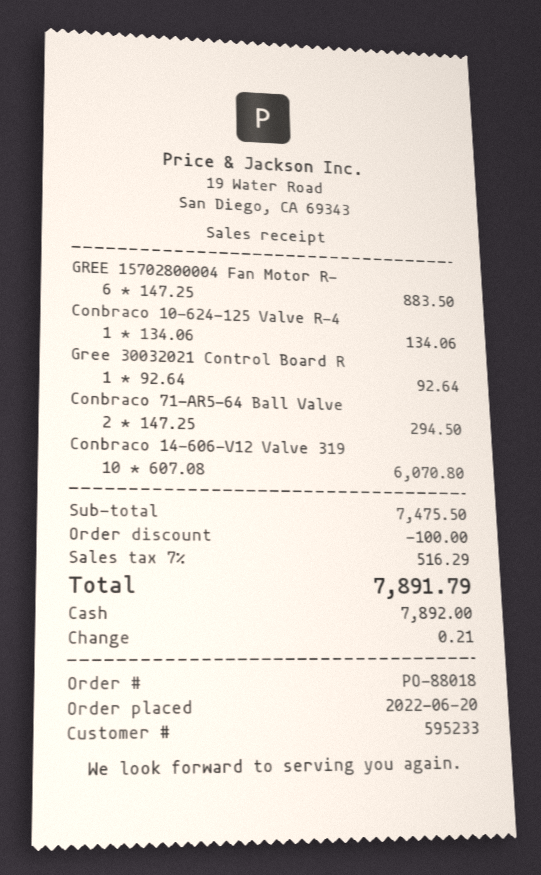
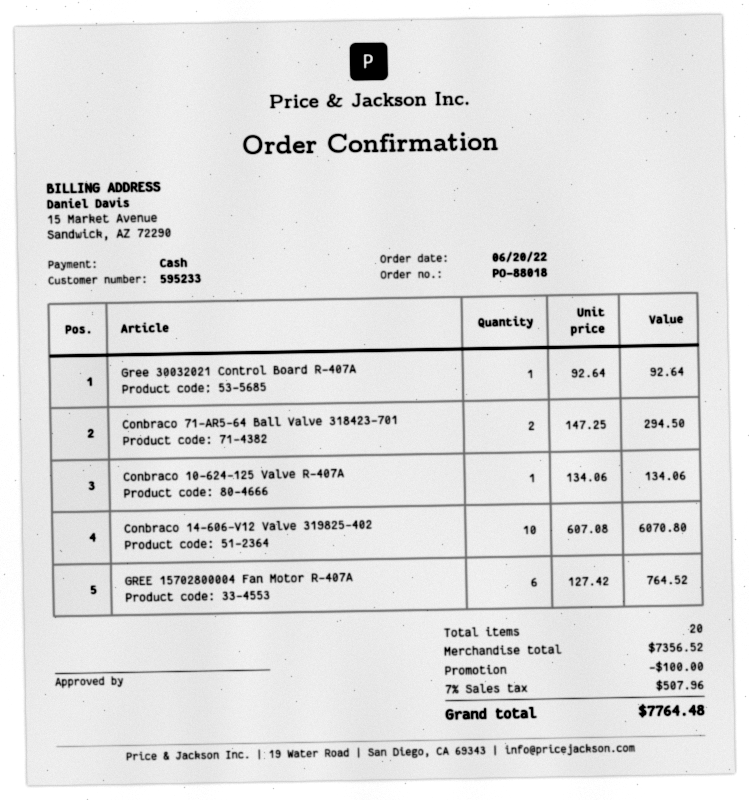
GREE 15702800004 Fan Motor R-: 6 x 147.25 = 883.50 -> 6 x 127.42 = 764.52
subtotal: 7475.50 -> 7356.52
tax: 7% = 516.29 -> 7% = 507.96
total: 7891.79 -> 7764.48

